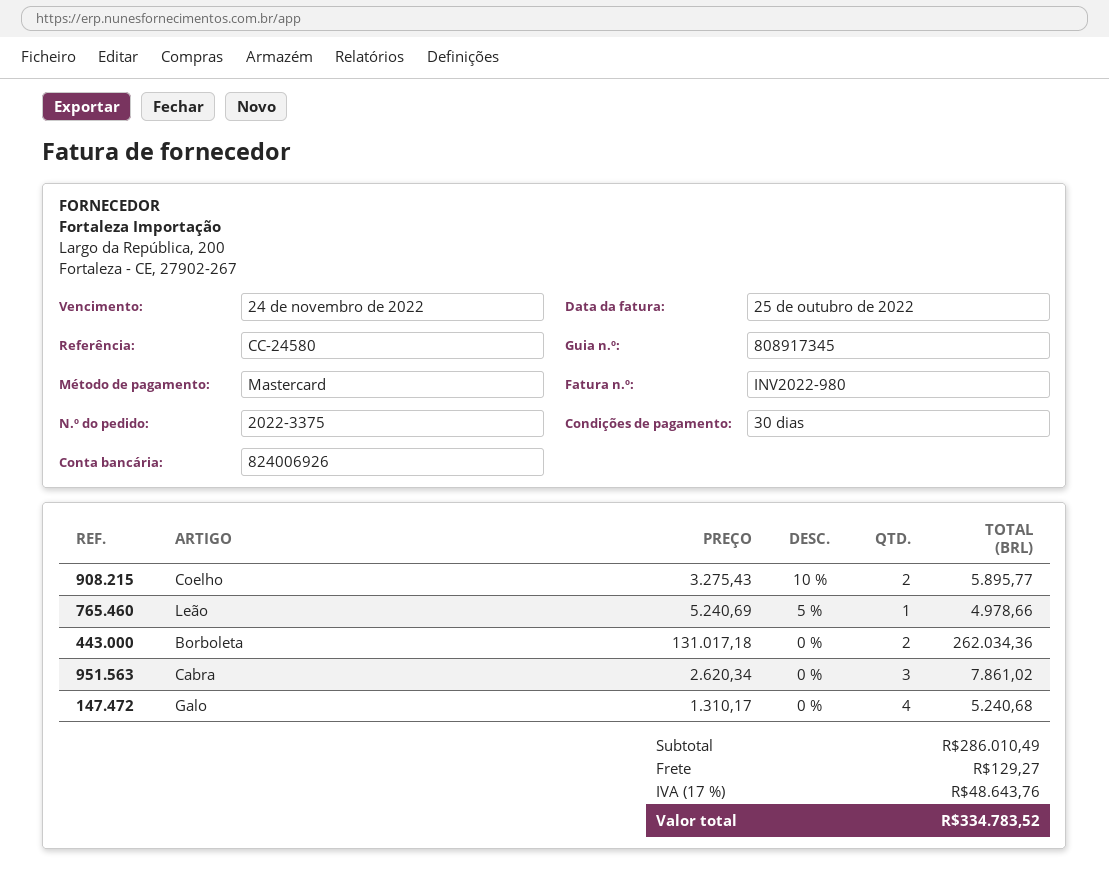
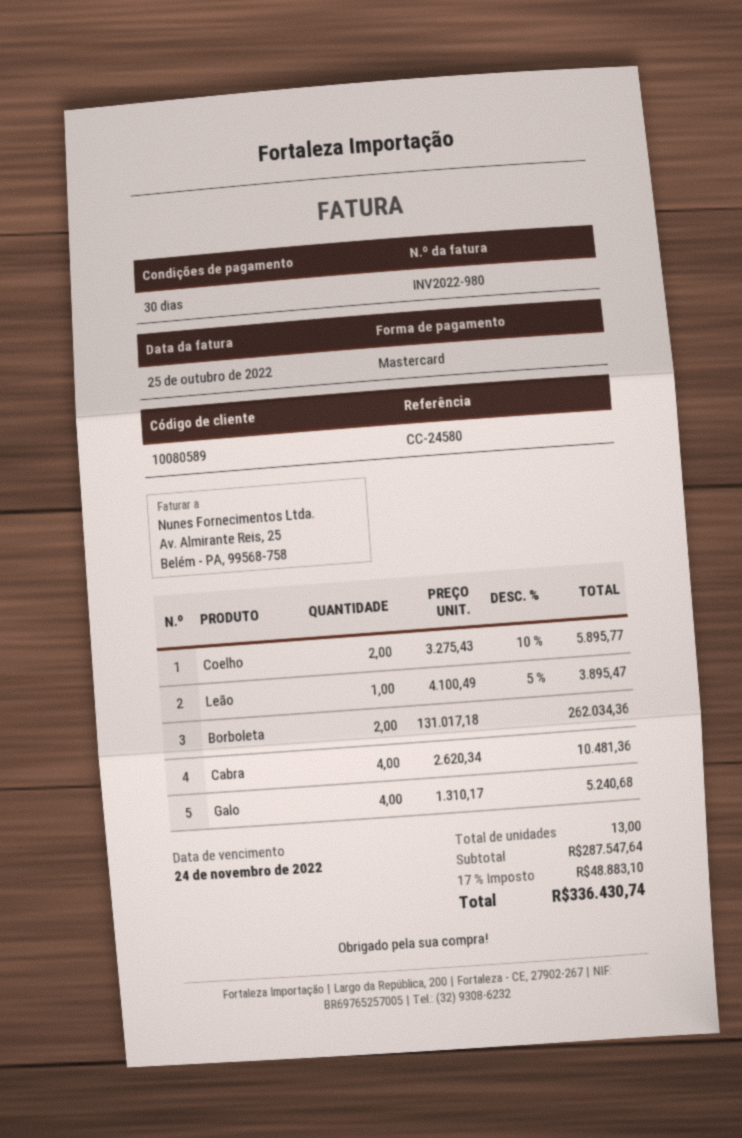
Leão: 1 x 5240.69 - 5% = 4978.66 -> 1 x 4100.49 - 5% = 3895.47
Cabra: 3 x 2620.34 = 7861.02 -> 4 x 2620.34 = 10481.36
subtotal: 286010.49 -> 287547.64
shipping: 129.27 -> none
tax: 17% = 48643.76 -> 17% = 48883.10
total: 334783.52 -> 336430.74

